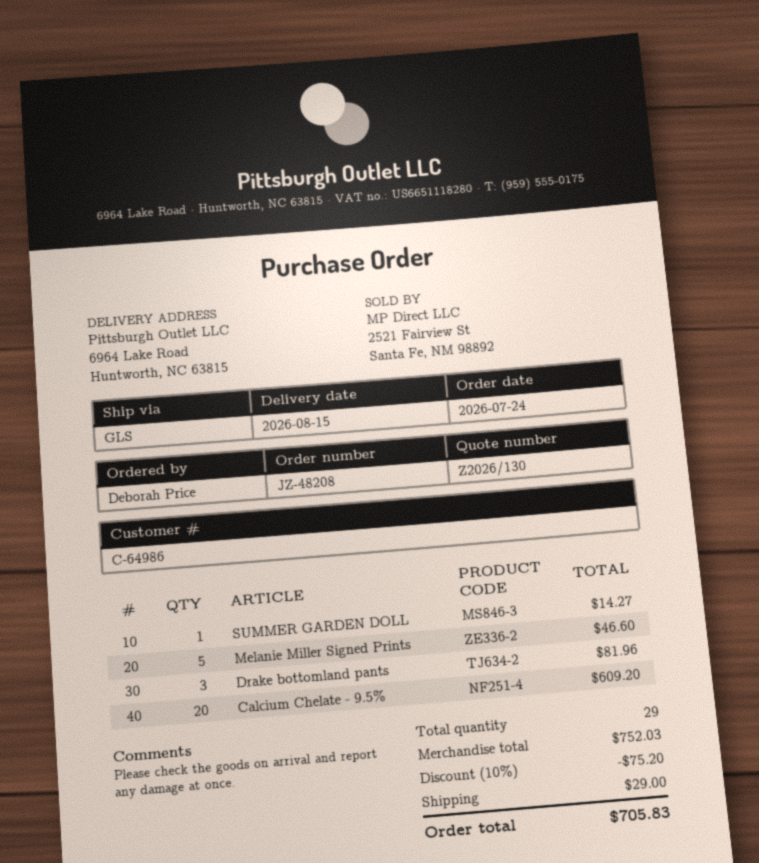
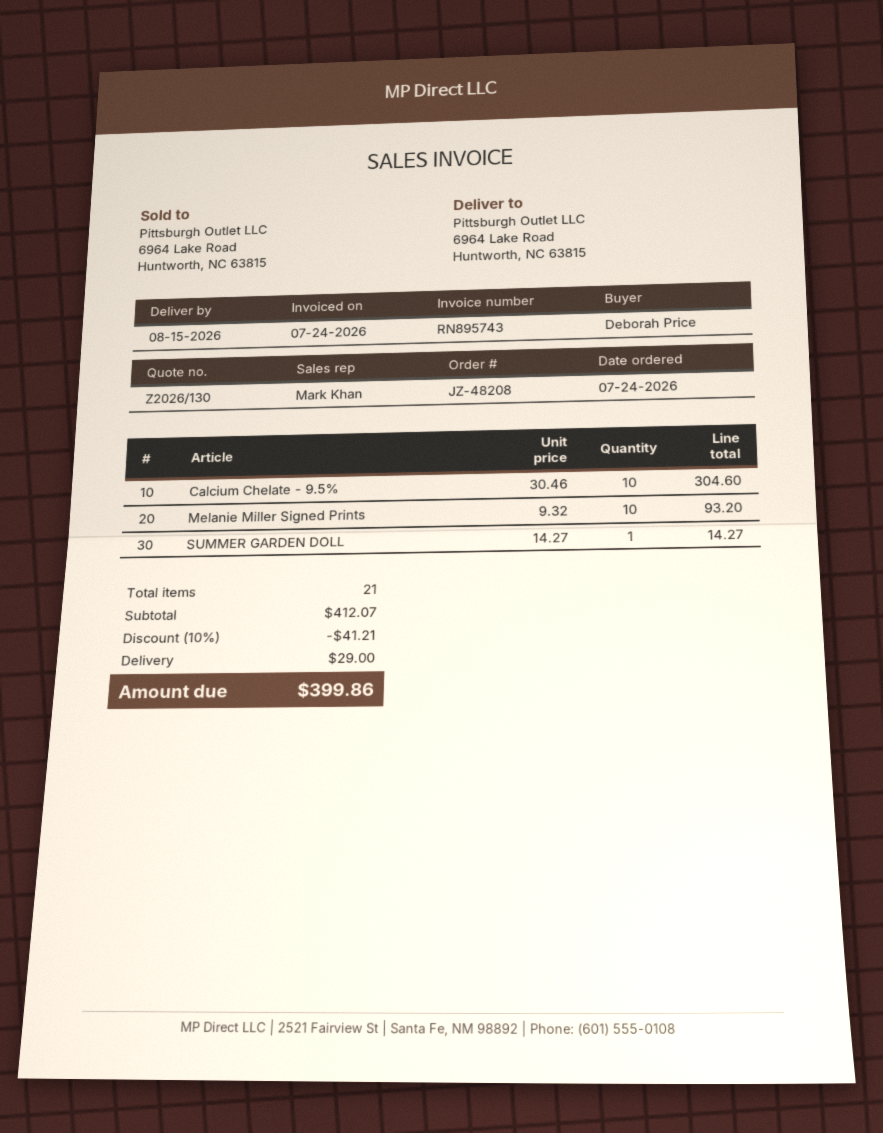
Melanie Miller Signed Prints: 5 for 46.60 -> 10 for 93.20
Drake bottomland pants: 3 for 81.96 -> none
Calcium Chelate - 9.5%: 20 for 609.20 -> 10 for 304.60
total quantity: 29 -> 21
subtotal: 752.03 -> 412.07
discount: 10% = 75.20 -> 10% = 41.21
total: 705.83 -> 399.86

